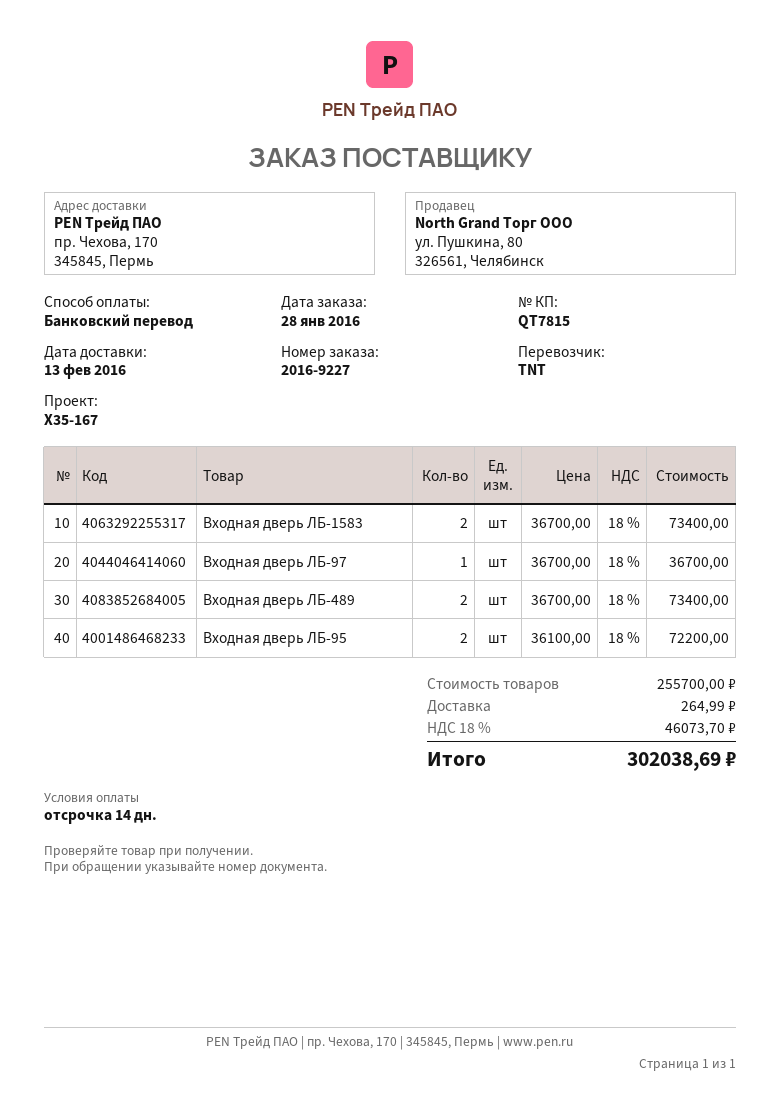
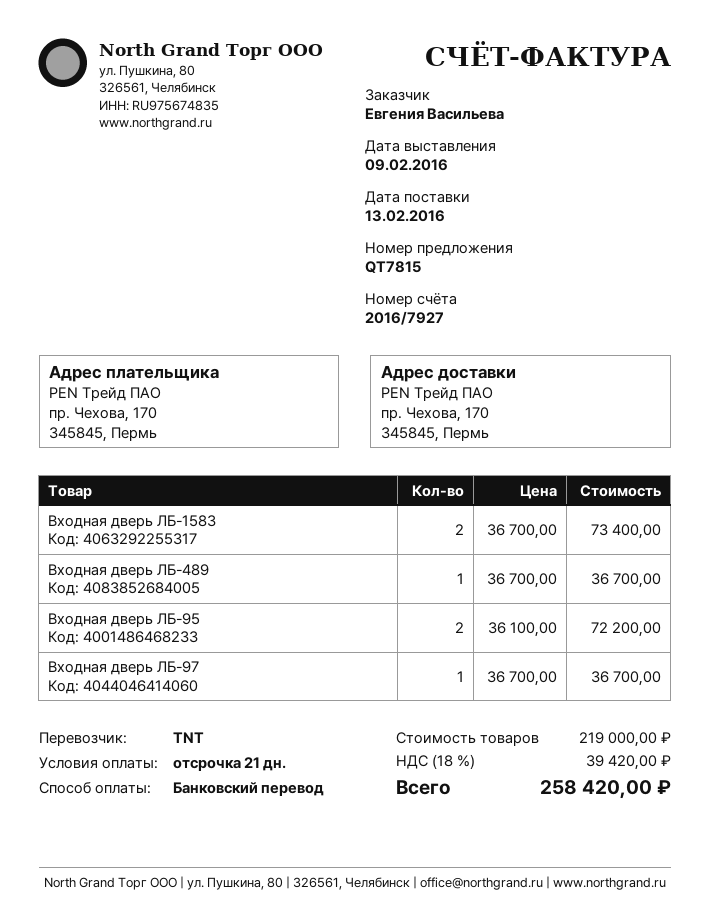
payment terms: 14 days -> 21 days
Входная дверь ЛБ-489: 2 x 36700.00 = 73400.00 -> 1 x 36700.00 = 36700.00
subtotal: 255700.00 -> 219000.00
shipping: 264.99 -> none
tax: 18% = 46073.70 -> 18% = 39420.00
total: 302038.69 -> 258420.00

